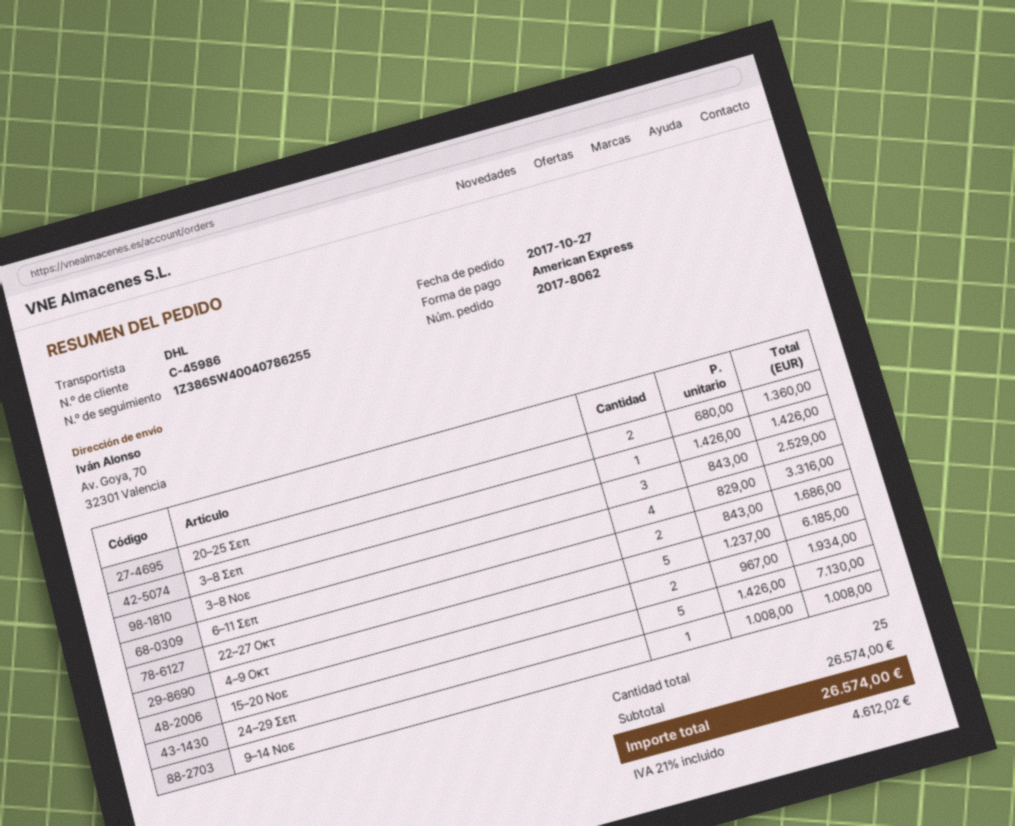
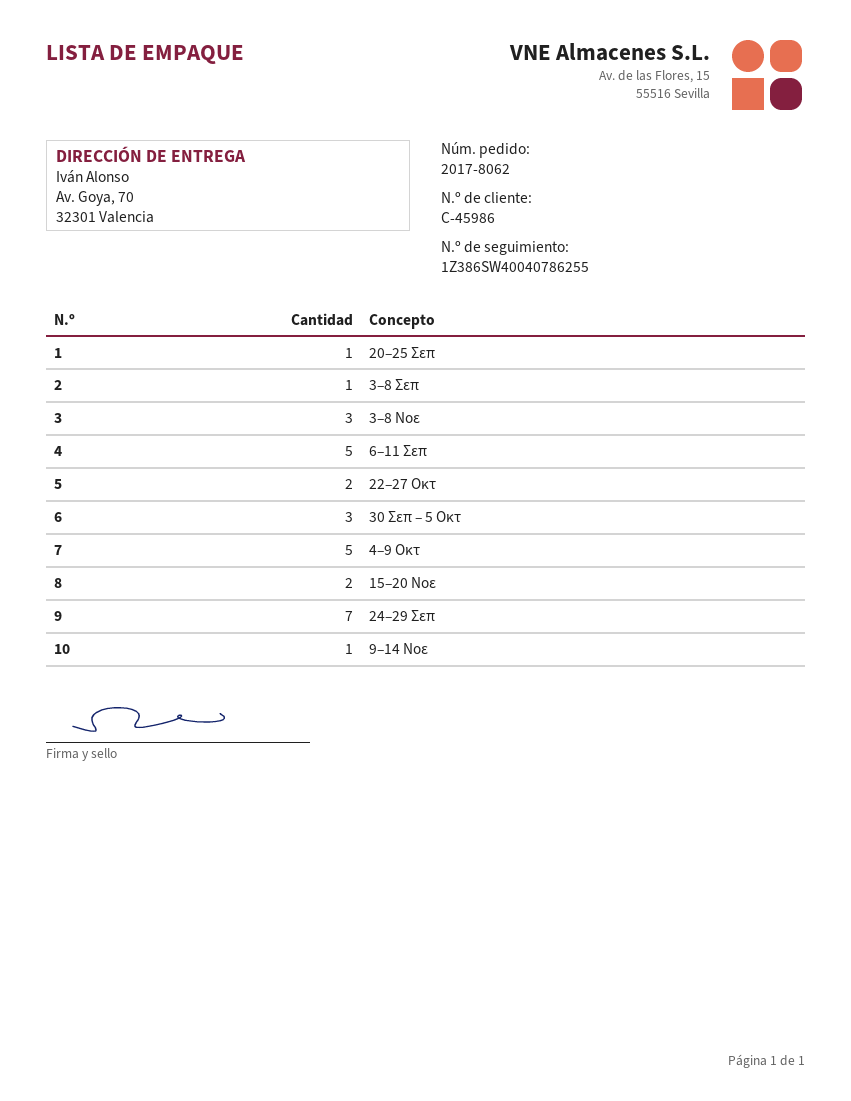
20–25 Σεπ: 2 -> 1
6–11 Σεπ: 4 -> 5
24–29 Σεπ: 5 -> 7
30 Σεπ – 5 Οκτ: none -> 3

